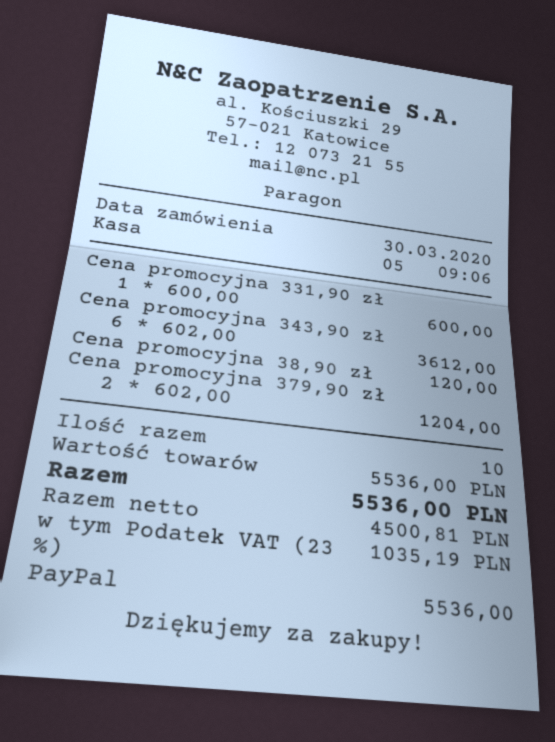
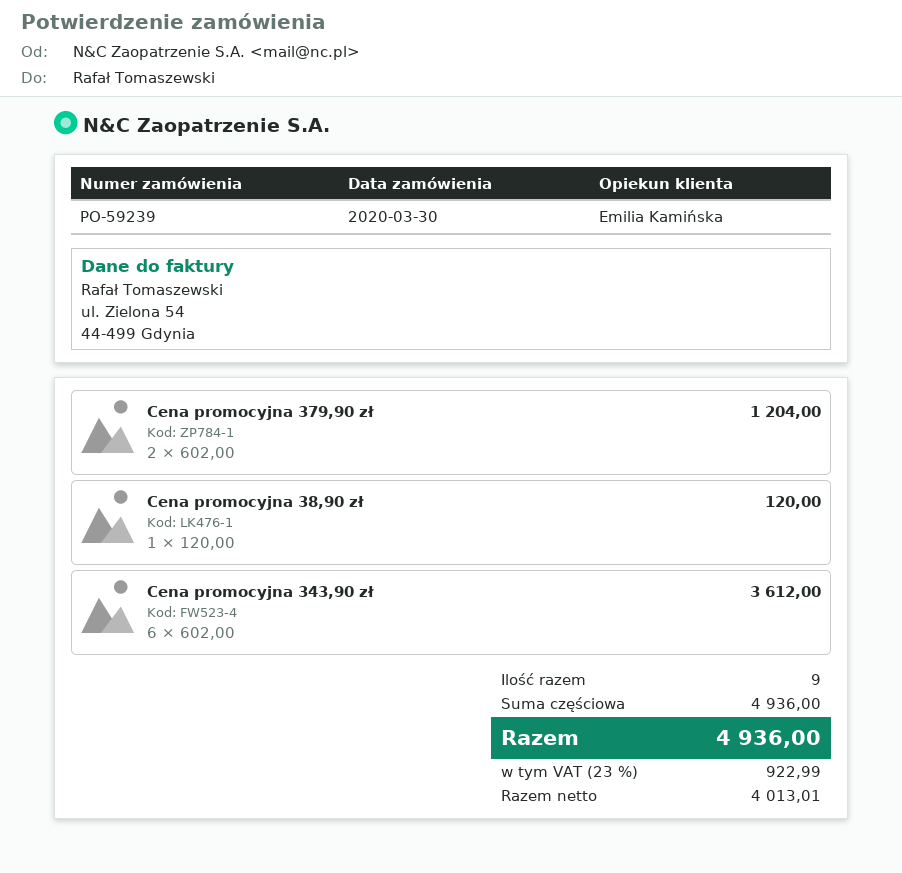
Cena promocyjna 331,90 zł: 1 x 600.00 = 600.00 -> none
total quantity: 10 -> 9
subtotal: 5536.00 -> 4936.00
net: 4500.81 -> 4013.01
tax: 23% = 1035.19 -> 23% = 922.99
total: 5536.00 -> 4936.00

